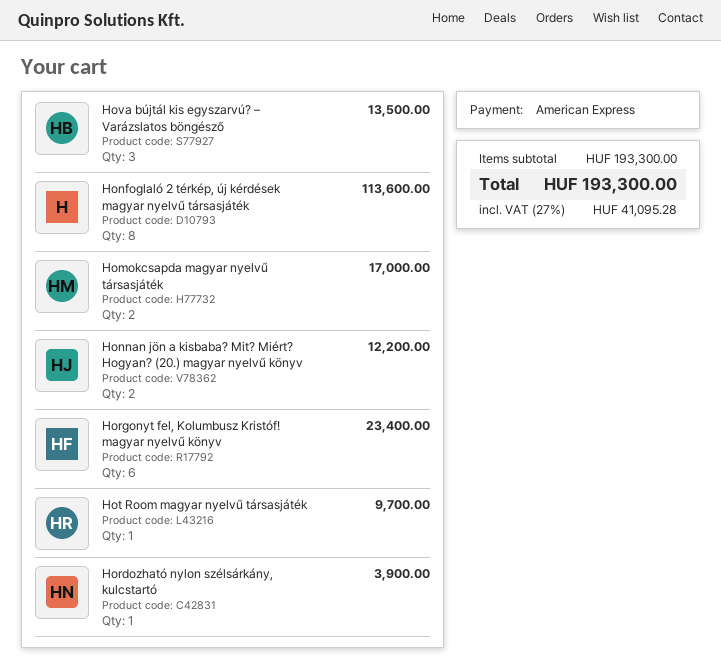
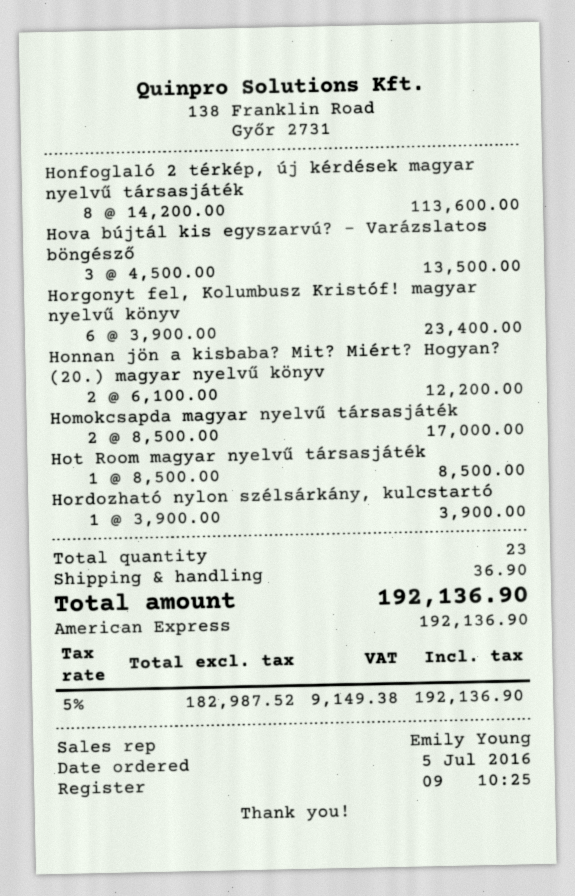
Hot Room magyar nyelvű társasjáték: 1 for 9700.00 -> 1 for 8500.00
shipping: none -> 36.90
tax: 27% = 41095.28 -> 5% = 9149.38
total: 193300.00 -> 192136.90

